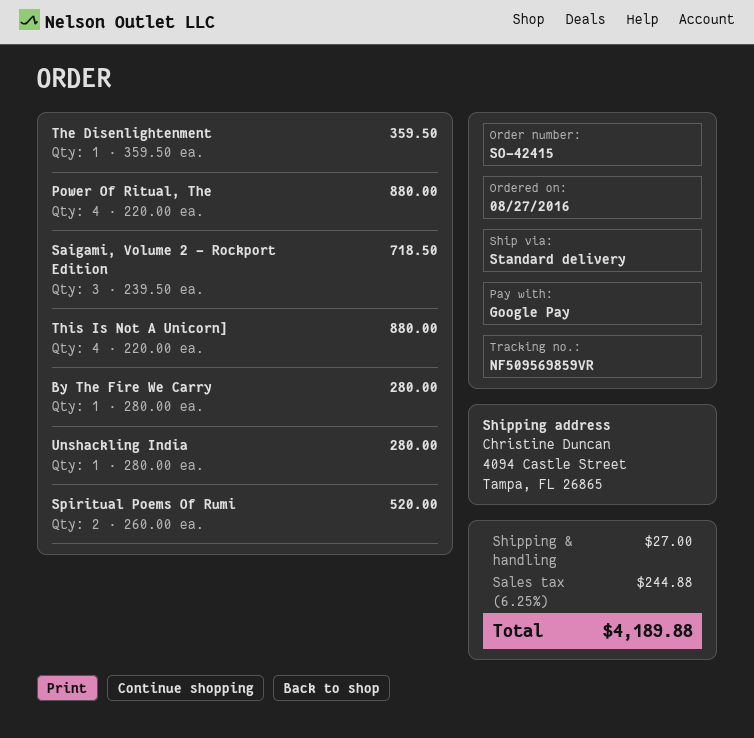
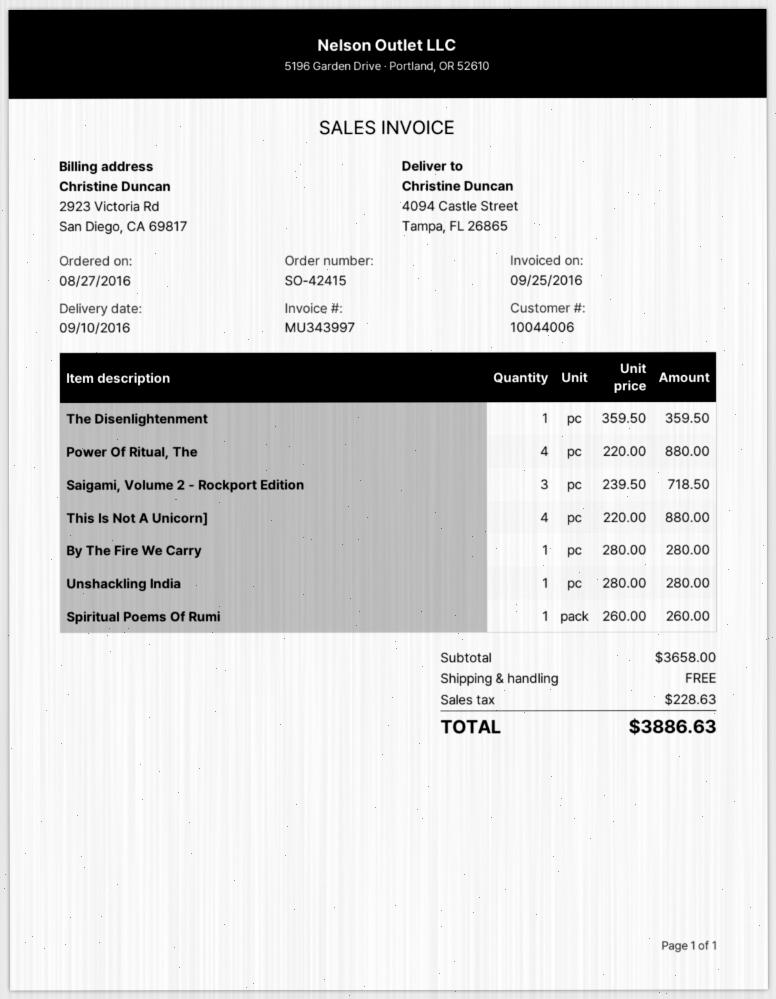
Spiritual Poems Of Rumi: 2 x 260.00 = 520.00 -> 1 x 260.00 = 260.00
shipping: 27.00 -> 0.00
tax: 244.88 -> 228.63
total: 4189.88 -> 3886.63

